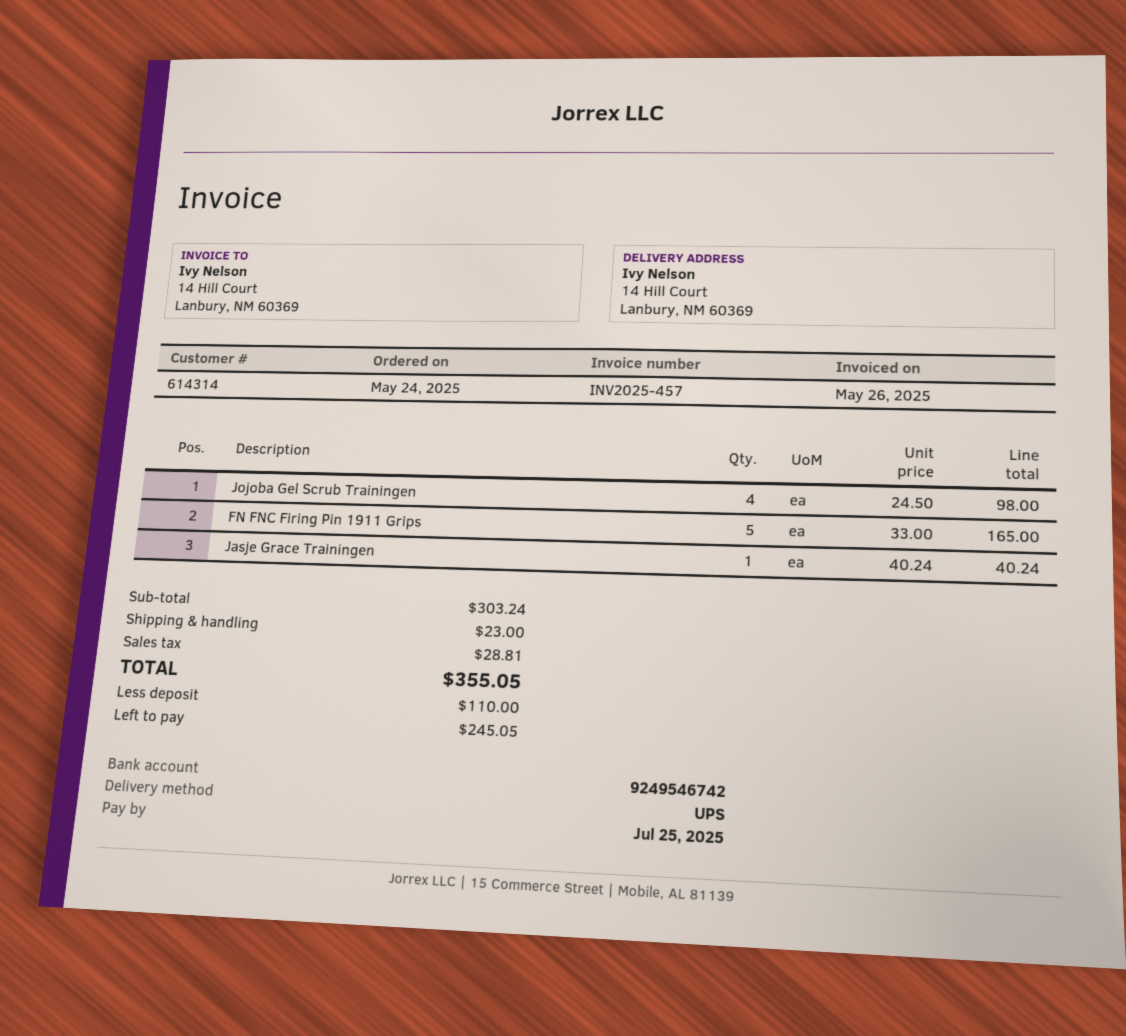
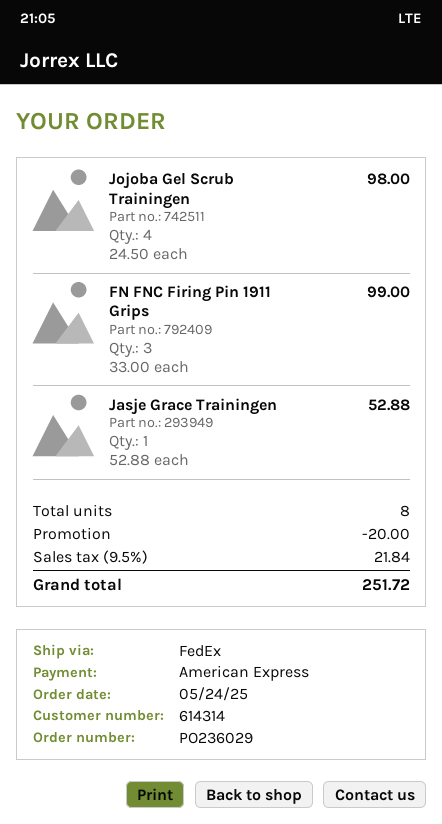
shipping method: UPS -> FedEx
FN FNC Firing Pin 1911 Grips: 5 x 33.00 = 165.00 -> 3 x 33.00 = 99.00
Jasje Grace Trainingen: 1 x 40.24 = 40.24 -> 1 x 52.88 = 52.88
discount: none -> 20.00
shipping: 23.00 -> none
tax: 28.81 -> 21.84
total: 355.05 -> 251.72

